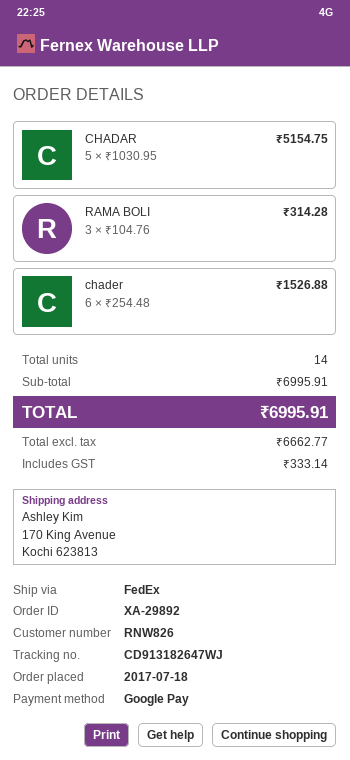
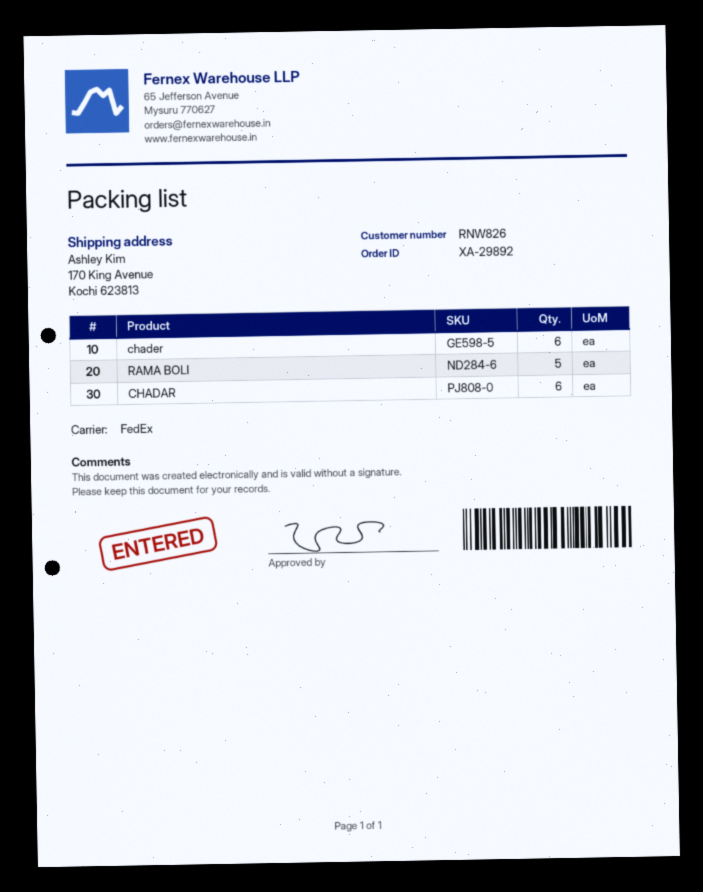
CHADAR: 5 -> 6
RAMA BOLI: 3 -> 5

